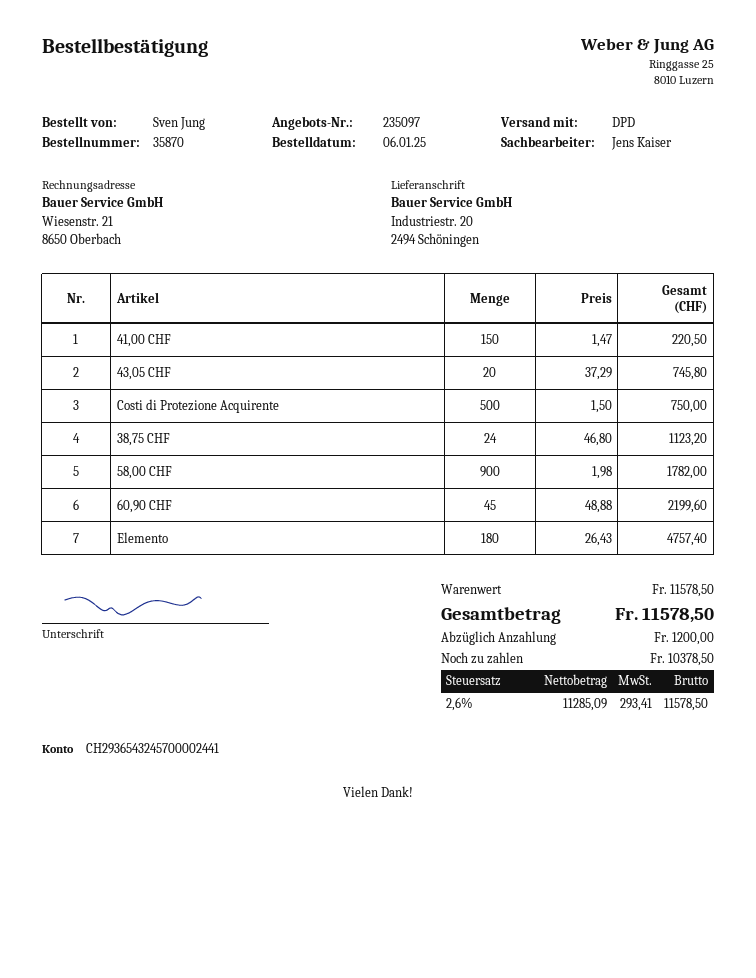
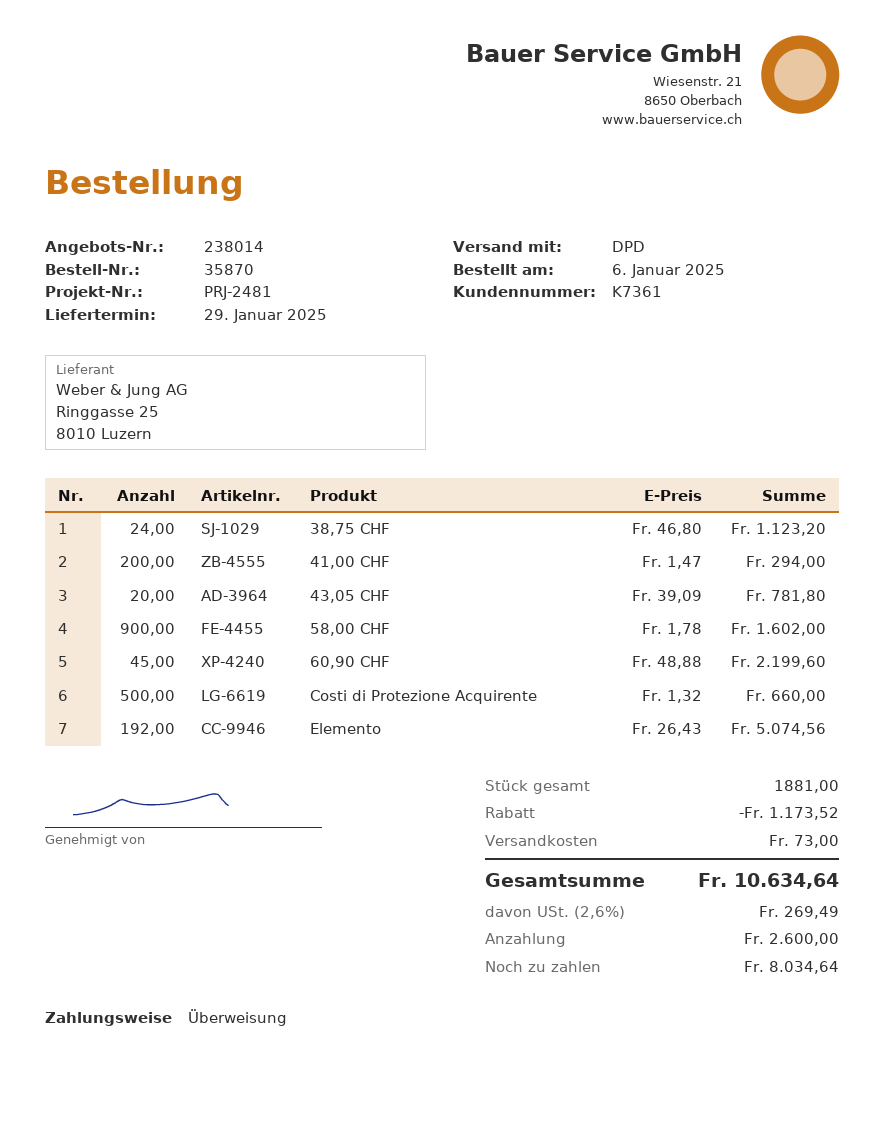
quote number: 235097 -> 238014
41,00 CHF: 150 x 1.47 = 220.50 -> 200 x 1.47 = 294.00
43,05 CHF: 20 x 37.29 = 745.80 -> 20 x 39.09 = 781.80
Costi di Protezione Acquirente: 500 x 1.50 = 750.00 -> 500 x 1.32 = 660.00
58,00 CHF: 900 x 1.98 = 1782.00 -> 900 x 1.78 = 1602.00
Elemento: 180 x 26.43 = 4757.40 -> 192 x 26.43 = 5074.56
discount: none -> 1173.52
shipping: none -> 73.00
tax: 2.6% = 293.41 -> 2.6% = 269.49
total: 11578.50 -> 10634.64
deposit: 1200.00 -> 2600.00
balance: 10378.50 -> 8034.64

